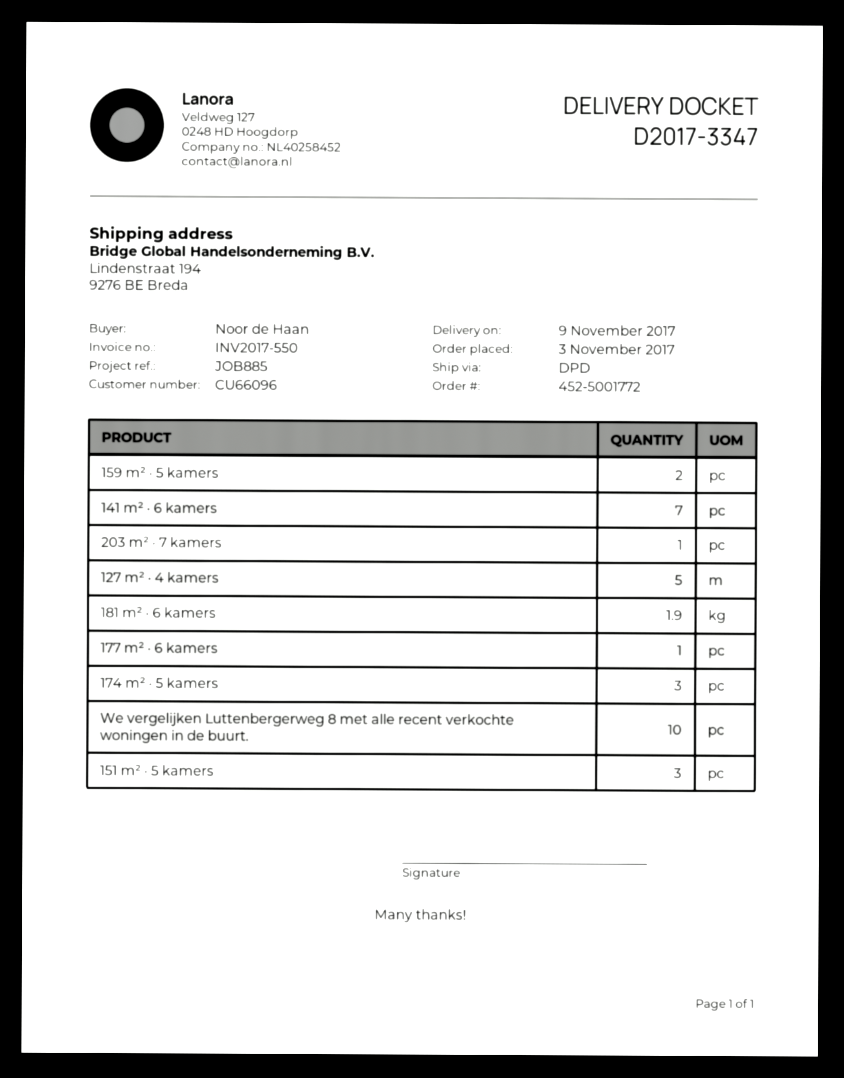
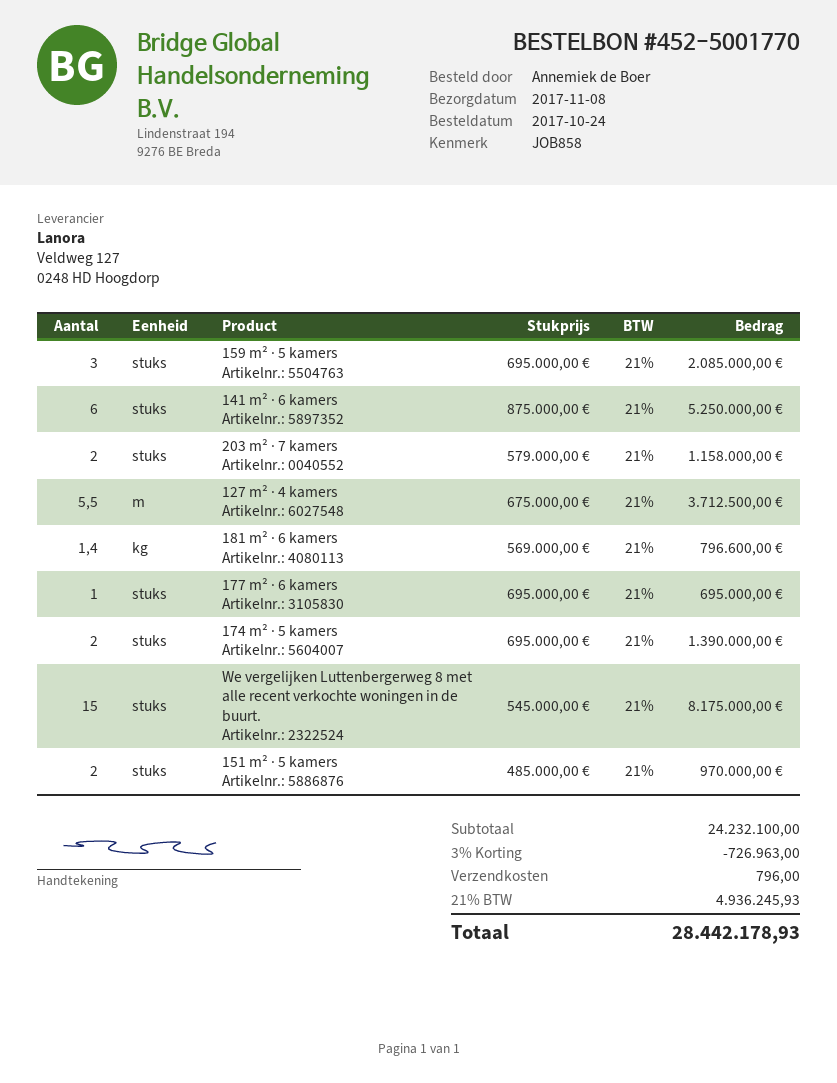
order number: 452-5001772 -> 452-5001770
order date: 2017-11-03 -> 2017-10-24
delivery date: 2017-11-09 -> 2017-11-08
reference: JOB885 -> JOB858
ordered by: Noor de Haan -> Annemiek de Boer
159 m² · 5 kamers: 2 -> 3
141 m² · 6 kamers: 7 -> 6
203 m² · 7 kamers: 1 -> 2
127 m² · 4 kamers: 5 -> 5.5
181 m² · 6 kamers: 1.9 -> 1.4
174 m² · 5 kamers: 3 -> 2
We vergelijken Luttenbergerweg 8 met alle recent verkochte woningen in de buurt.: 10 -> 15
151 m² · 5 kamers: 3 -> 2

